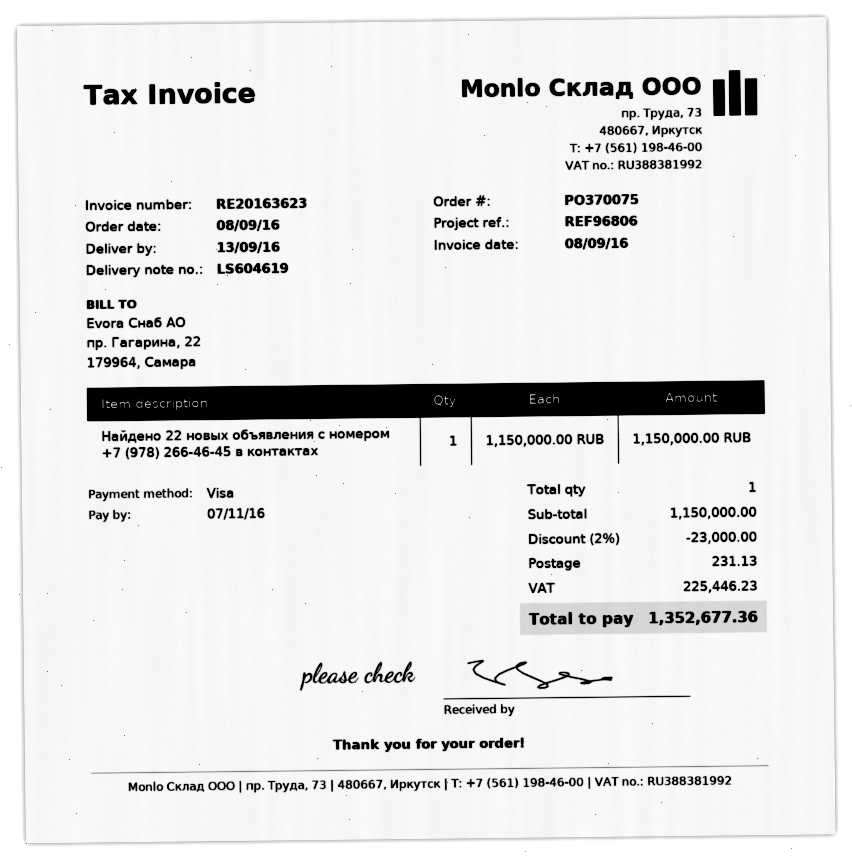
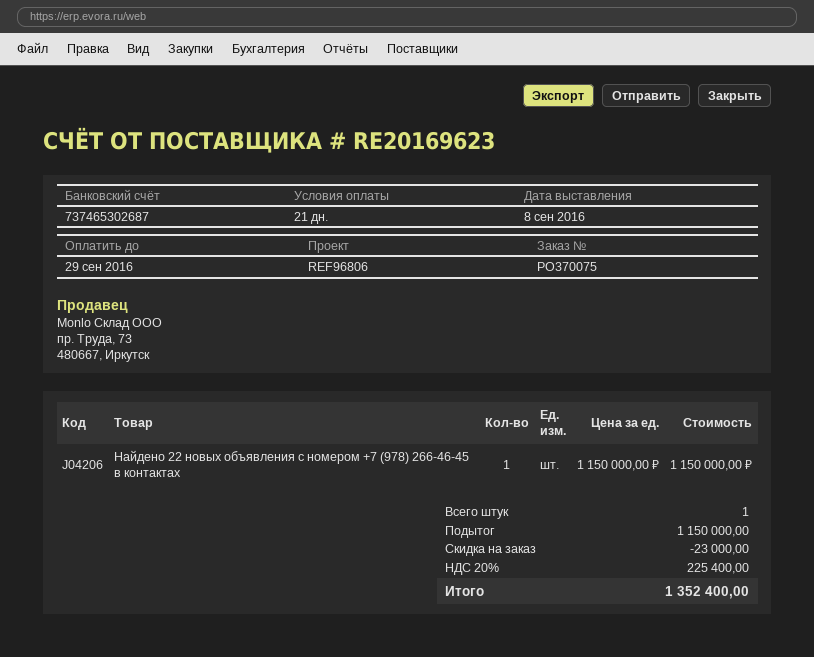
invoice number: RE20163623 -> RE20169623
due date: 2016-11-07 -> 2016-09-29
shipping: 231.13 -> none
tax: 225446.23 -> 225400.00
total: 1352677.36 -> 1352400.00

